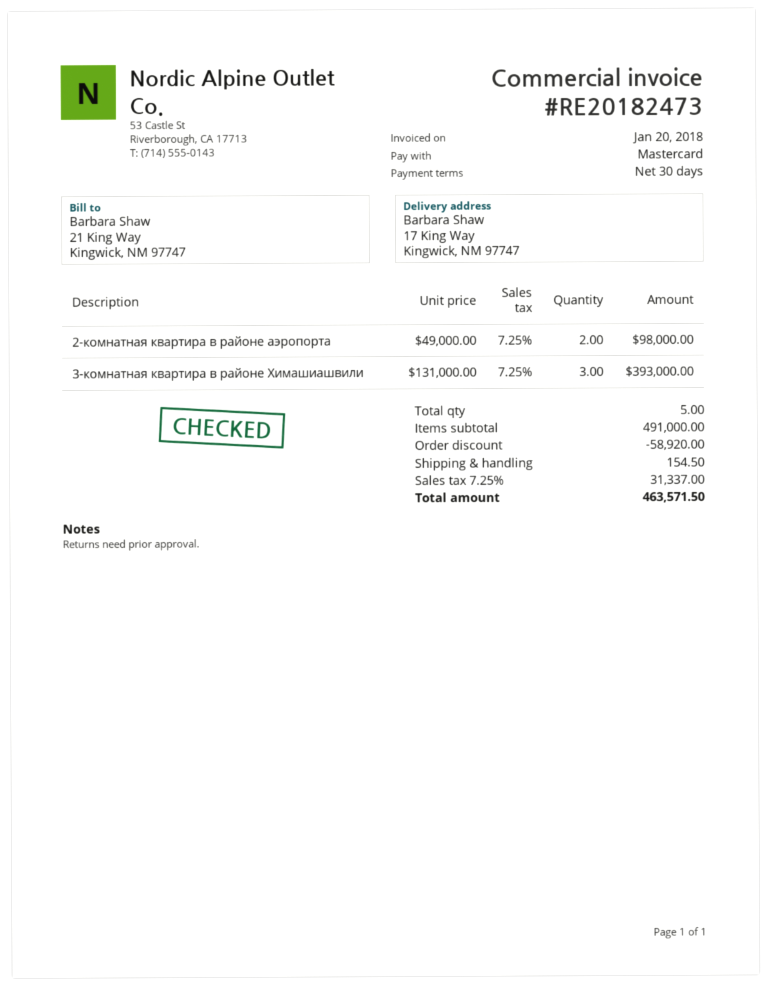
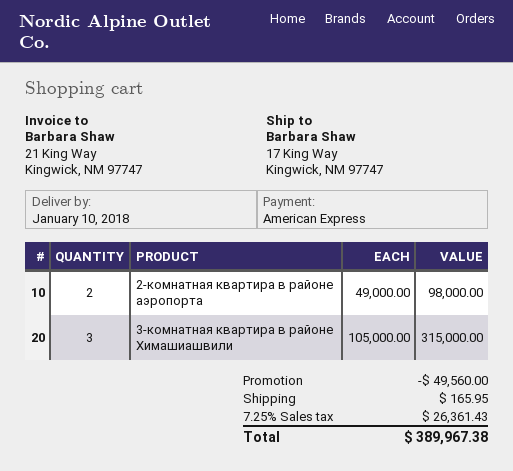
payment method: Mastercard -> American Express
3-комнатная квартира в районе Химашиашвили: 3 x 131000.00 = 393000.00 -> 3 x 105000.00 = 315000.00
discount: 58920.00 -> 49560.00
shipping: 154.50 -> 165.95
tax: 7.25% = 31337.00 -> 7.25% = 26361.43
total: 463571.50 -> 389967.38

